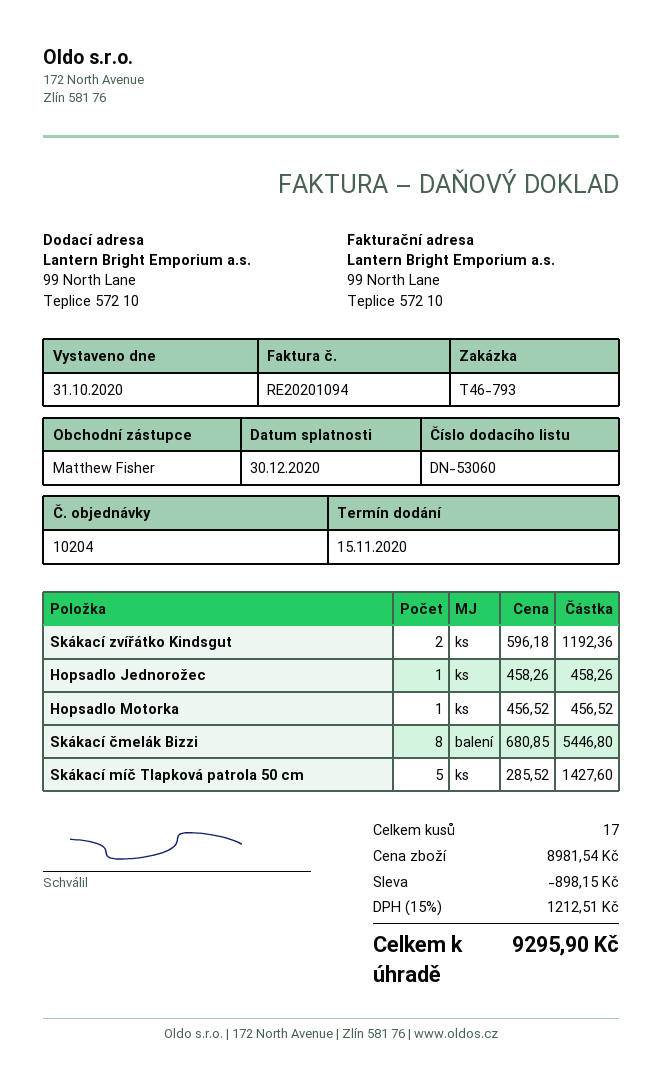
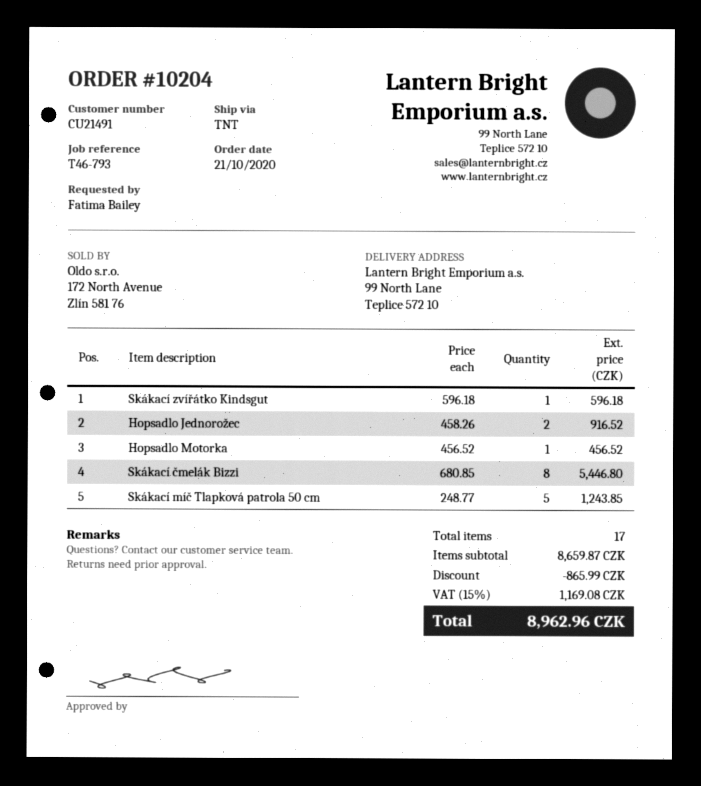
Skákací zvířátko Kindsgut: 2 x 596.18 = 1192.36 -> 1 x 596.18 = 596.18
Hopsadlo Jednorožec: 1 x 458.26 = 458.26 -> 2 x 458.26 = 916.52
Skákací míč Tlapková patrola 50 cm: 5 x 285.52 = 1427.60 -> 5 x 248.77 = 1243.85
subtotal: 8981.54 -> 8659.87
discount: 898.15 -> 865.99
tax: 15% = 1212.51 -> 15% = 1169.08
total: 9295.90 -> 8962.96

